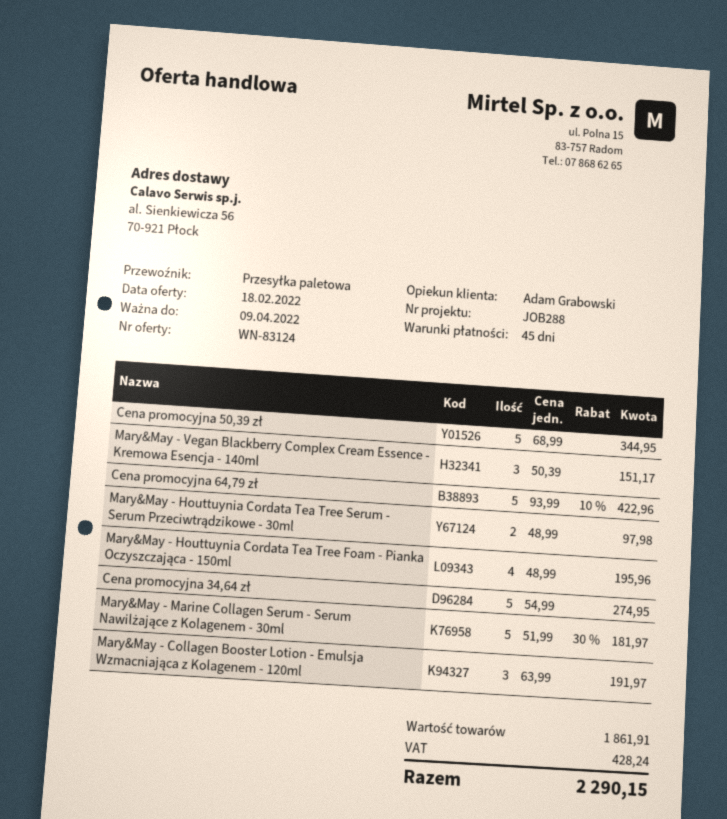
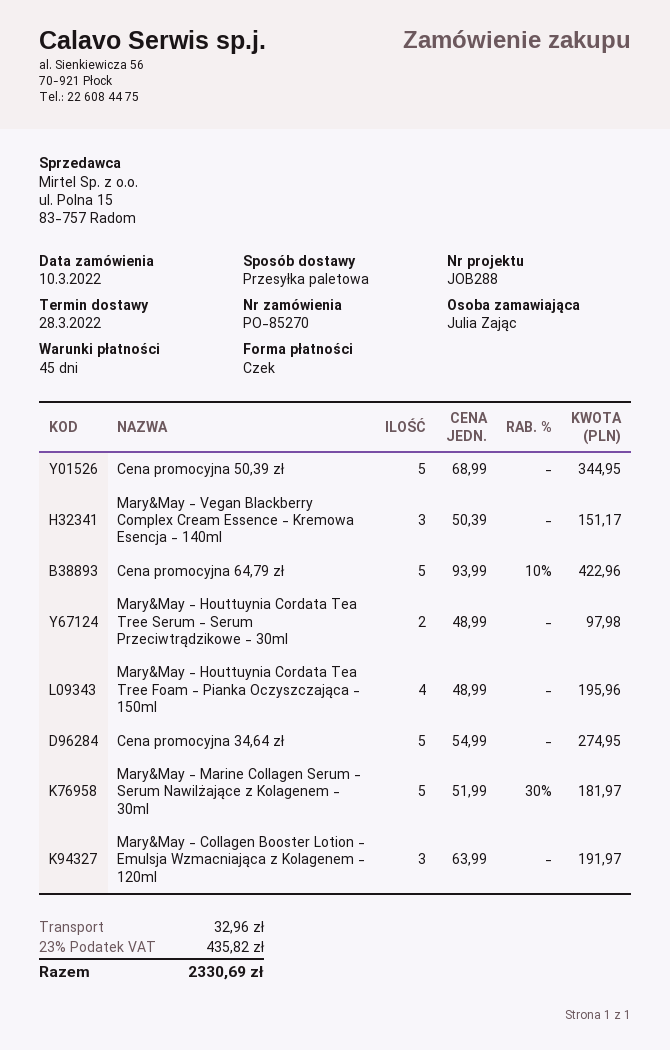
shipping: none -> 32.96
tax: 428.24 -> 435.82
total: 2290.15 -> 2330.69

